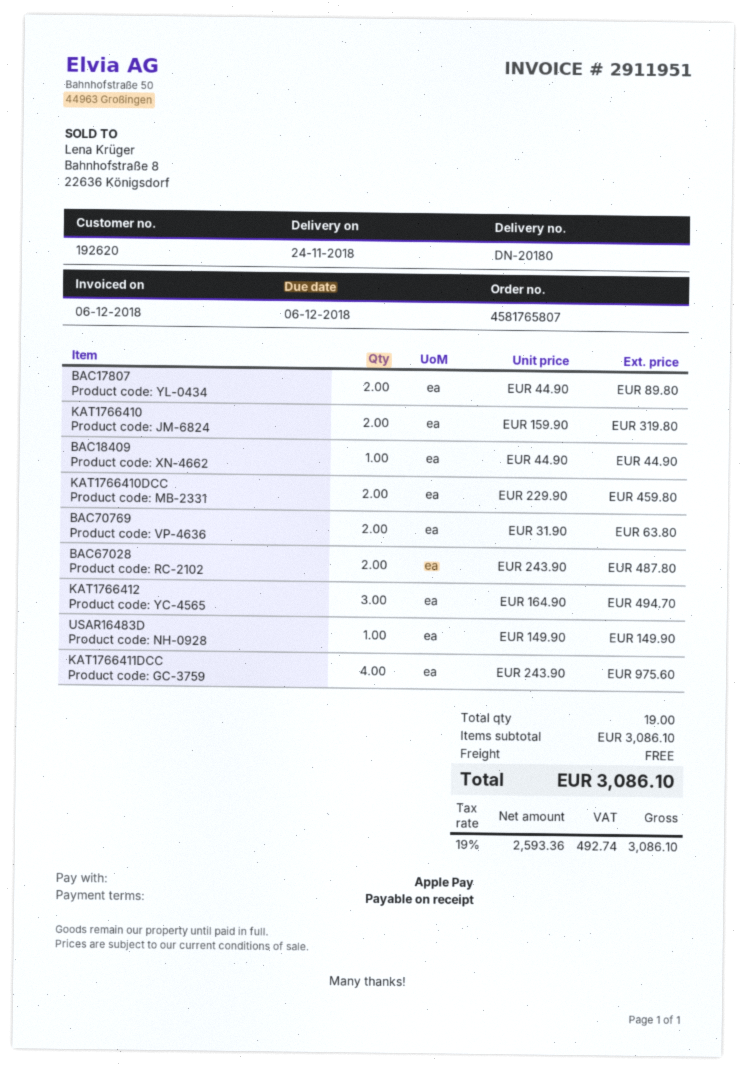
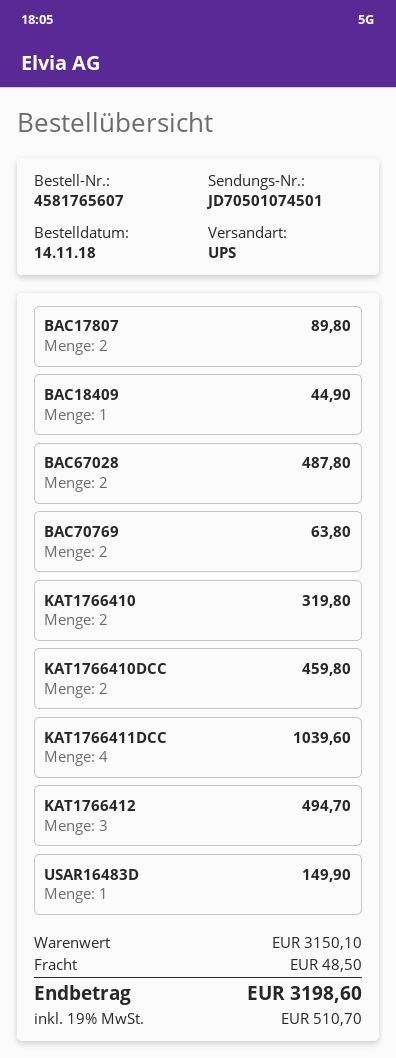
order number: 4581765807 -> 4581765607
KAT1766411DCC: 4 for 975.60 -> 4 for 1039.60
subtotal: 3086.10 -> 3150.10
shipping: 0.00 -> 48.50
tax: 19% = 492.74 -> 19% = 510.70
total: 3086.10 -> 3198.60

